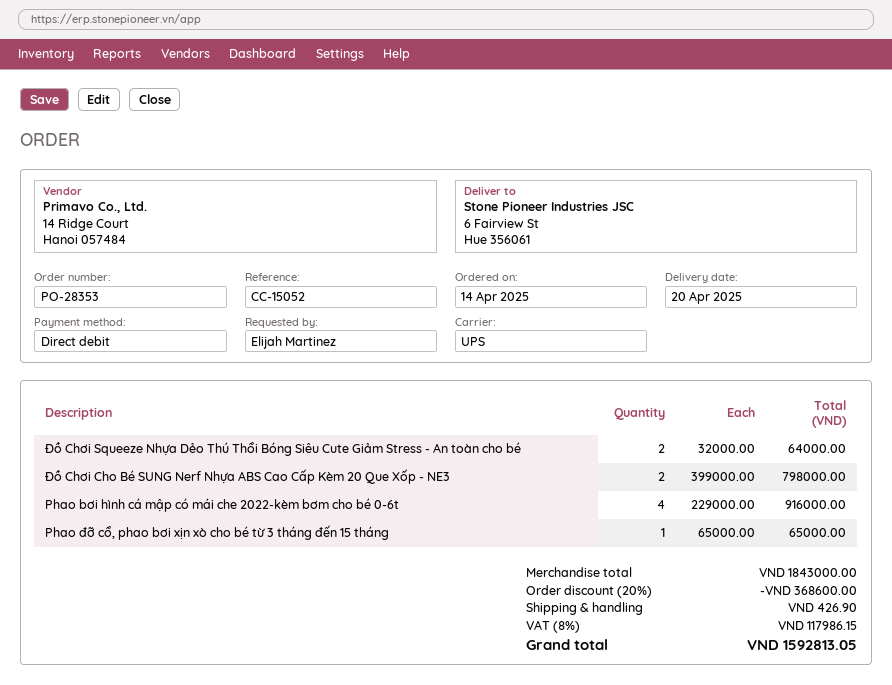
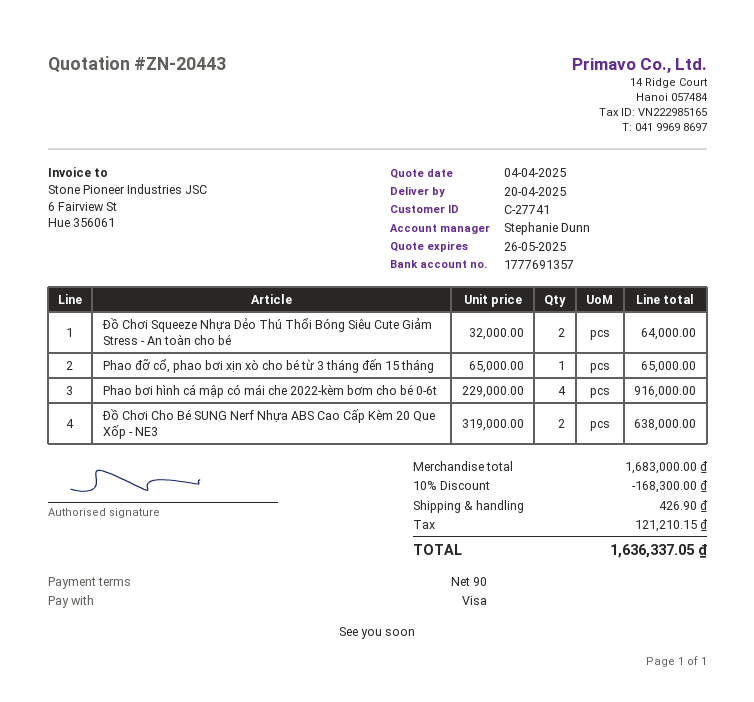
payment method: direct debit -> Visa
Đồ Chơi Cho Bé SUNG Nerf Nhựa ABS Cao Cấp Kèm 20 Que Xốp - NE3: 2 x 399000.00 = 798000.00 -> 2 x 319000.00 = 638000.00
subtotal: 1843000.00 -> 1683000.00
discount: 20% = 368600.00 -> 10% = 168300.00
tax: 117986.15 -> 121210.15
total: 1592813.05 -> 1636337.05

